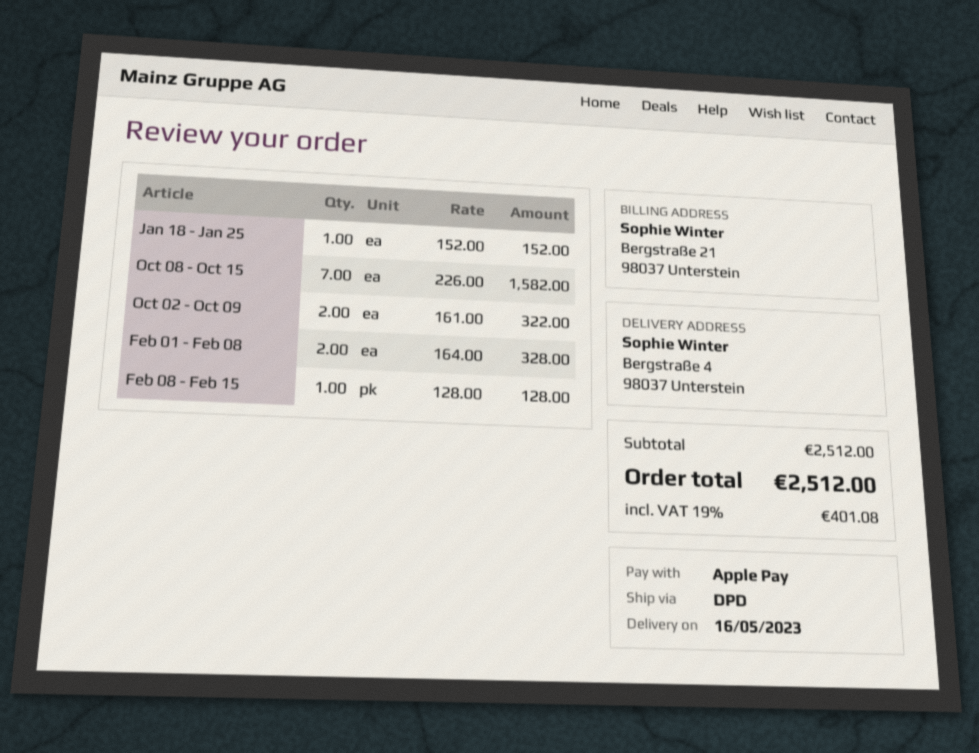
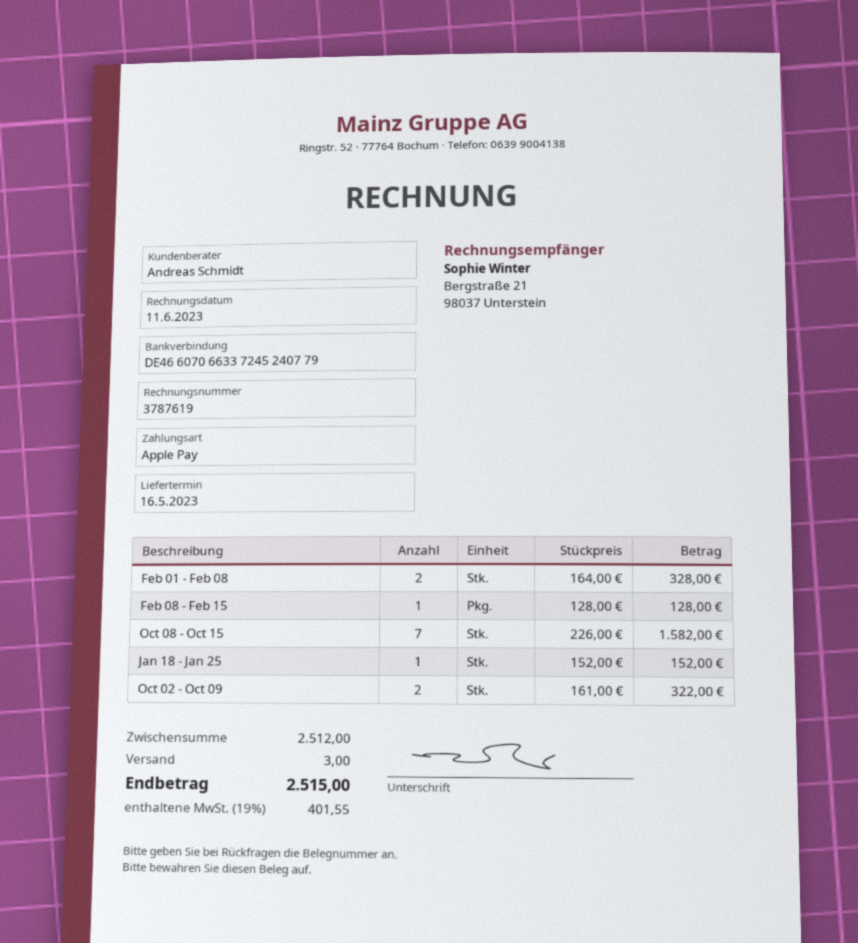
shipping: none -> 3.00
tax: 19% = 401.08 -> 19% = 401.55
total: 2512.00 -> 2515.00

